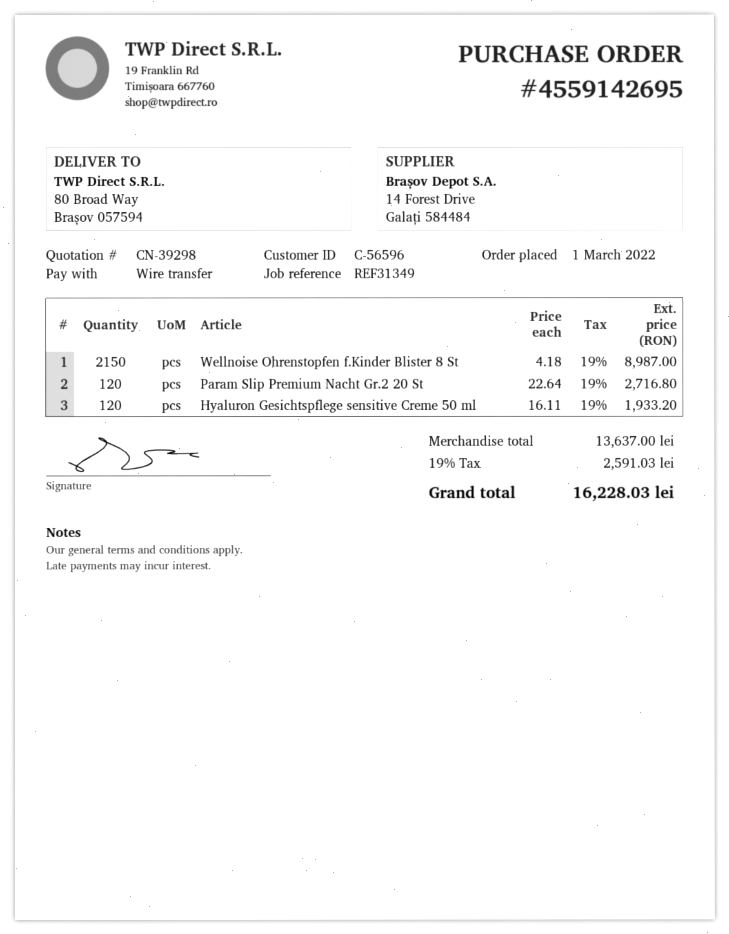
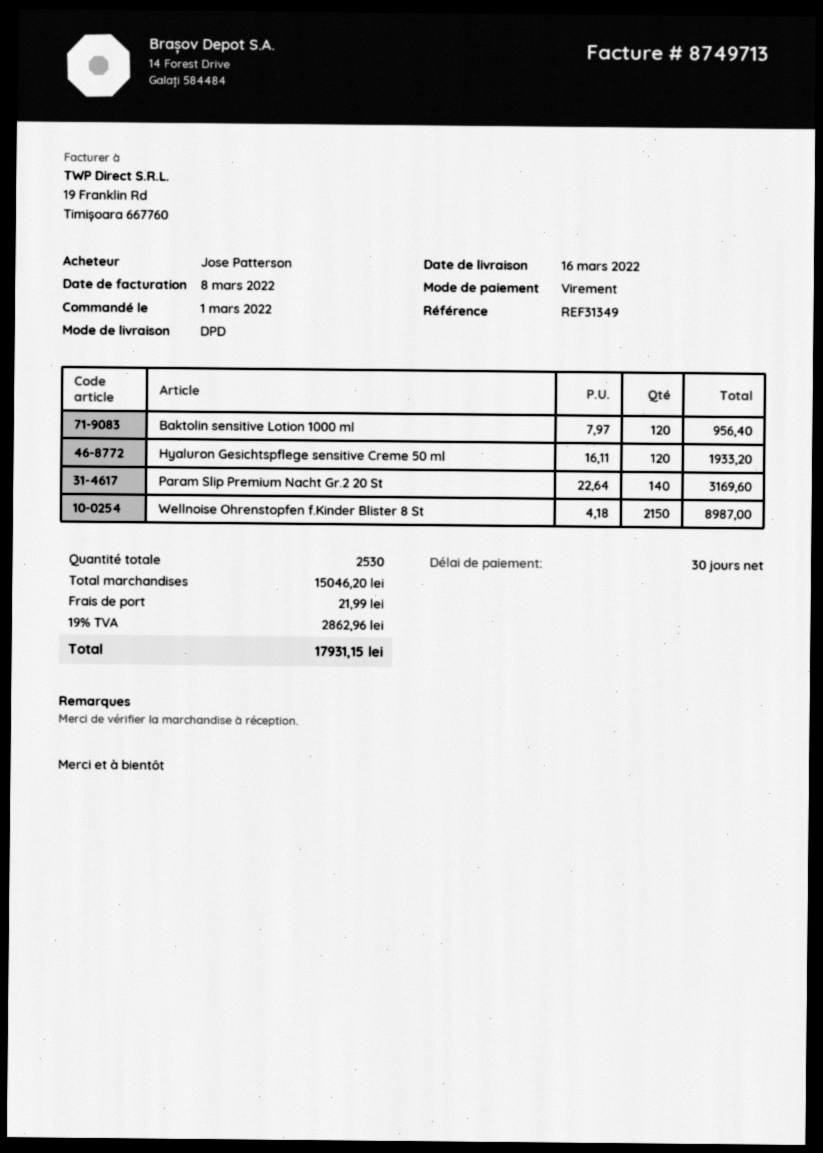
Param Slip Premium Nacht Gr.2 20 St: 120 x 22.64 = 2716.80 -> 140 x 22.64 = 3169.60
Baktolin sensitive Lotion 1000 ml: none -> 120 x 7.97 = 956.40
subtotal: 13637.00 -> 15046.20
shipping: none -> 21.99
tax: 19% = 2591.03 -> 19% = 2862.96
total: 16228.03 -> 17931.15

